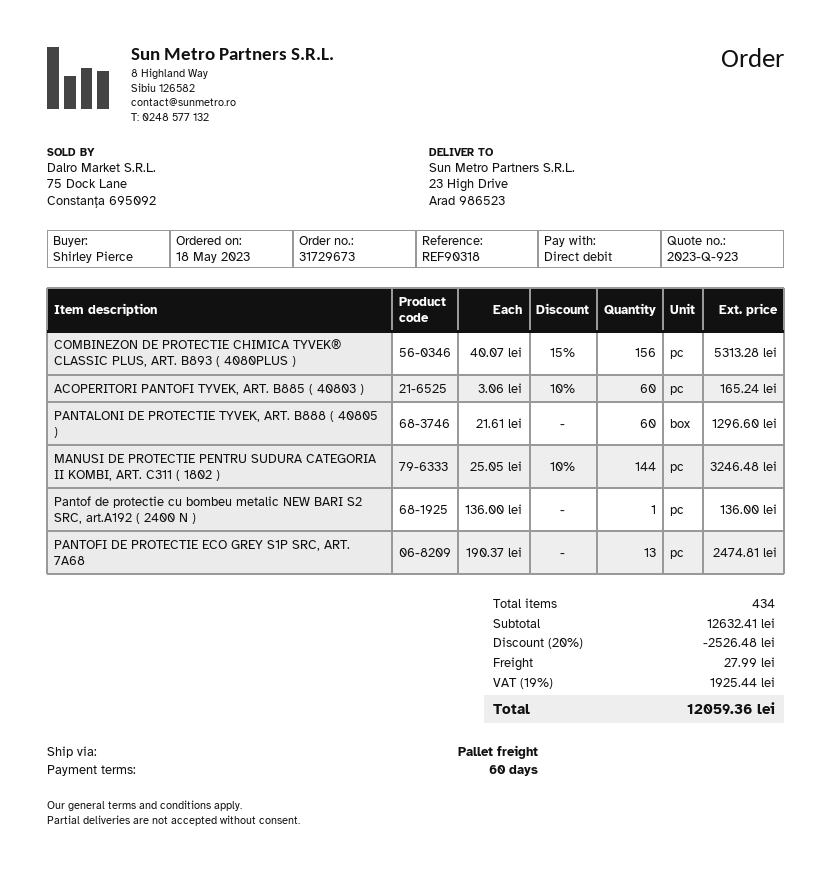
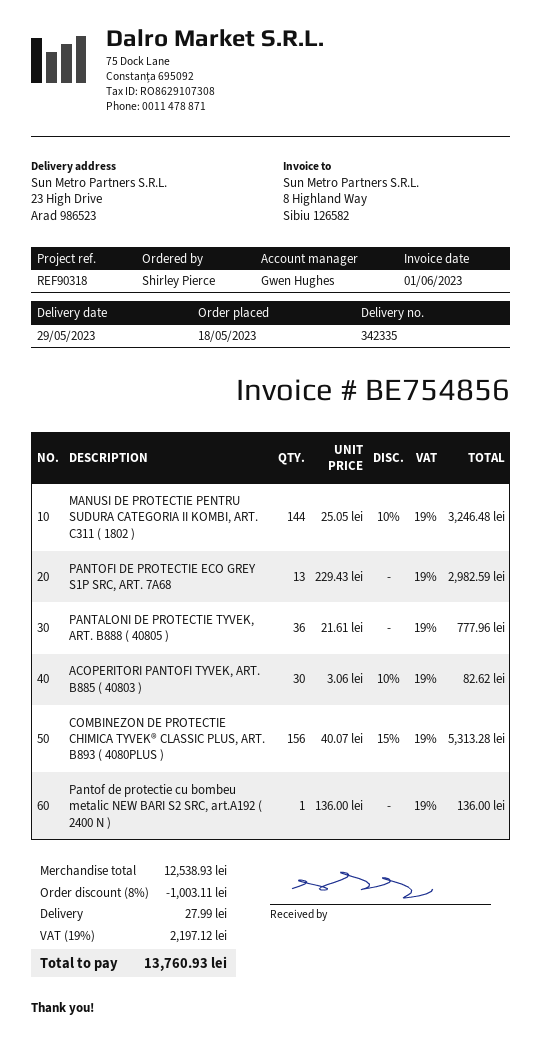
ACOPERITORI PANTOFI TYVEK, ART. B885 ( 40803 ): 60 x 3.06 - 10% = 165.24 -> 30 x 3.06 - 10% = 82.62
PANTALONI DE PROTECTIE TYVEK, ART. B888 ( 40805 ): 60 x 21.61 = 1296.60 -> 36 x 21.61 = 777.96
PANTOFI DE PROTECTIE ECO GREY S1P SRC, ART. 7A68: 13 x 190.37 = 2474.81 -> 13 x 229.43 = 2982.59
subtotal: 12632.41 -> 12538.93
discount: 20% = 2526.48 -> 8% = 1003.11
tax: 19% = 1925.44 -> 19% = 2197.12
total: 12059.36 -> 13760.93

